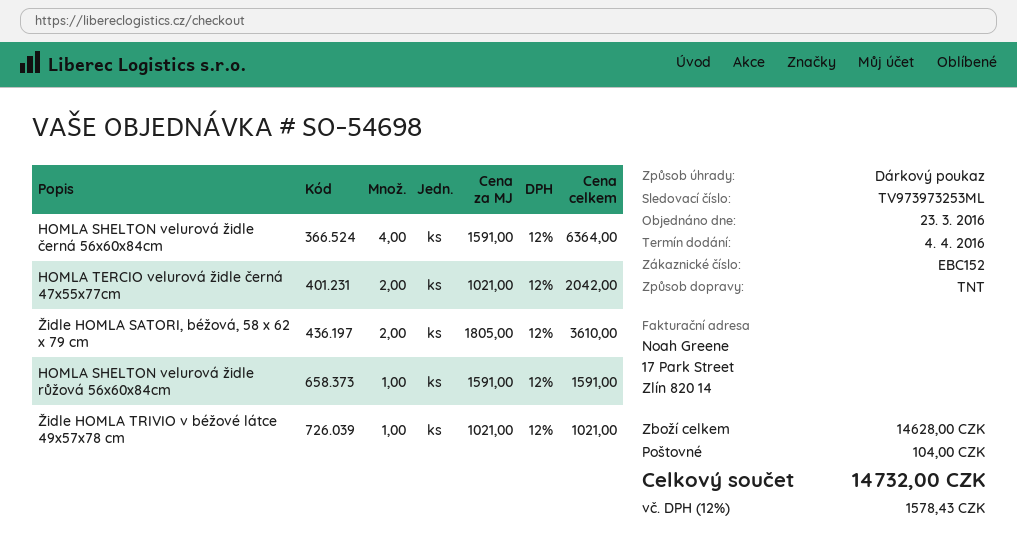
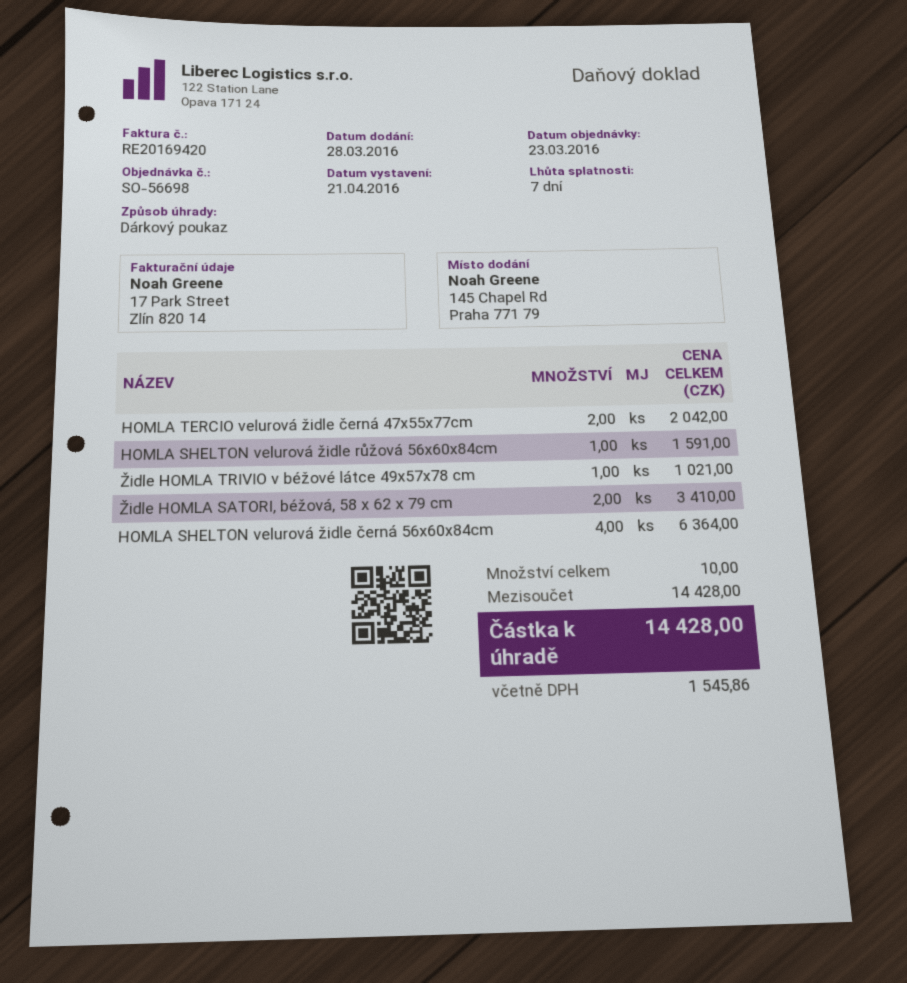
order number: SO-54698 -> SO-56698
delivery date: 2016-04-04 -> 2016-03-28
Židle HOMLA SATORI, béžová, 58 x 62 x 79 cm: 2 for 3610.00 -> 2 for 3410.00
subtotal: 14628.00 -> 14428.00
shipping: 104.00 -> none
tax: 1578.43 -> 1545.86
total: 14732.00 -> 14428.00

